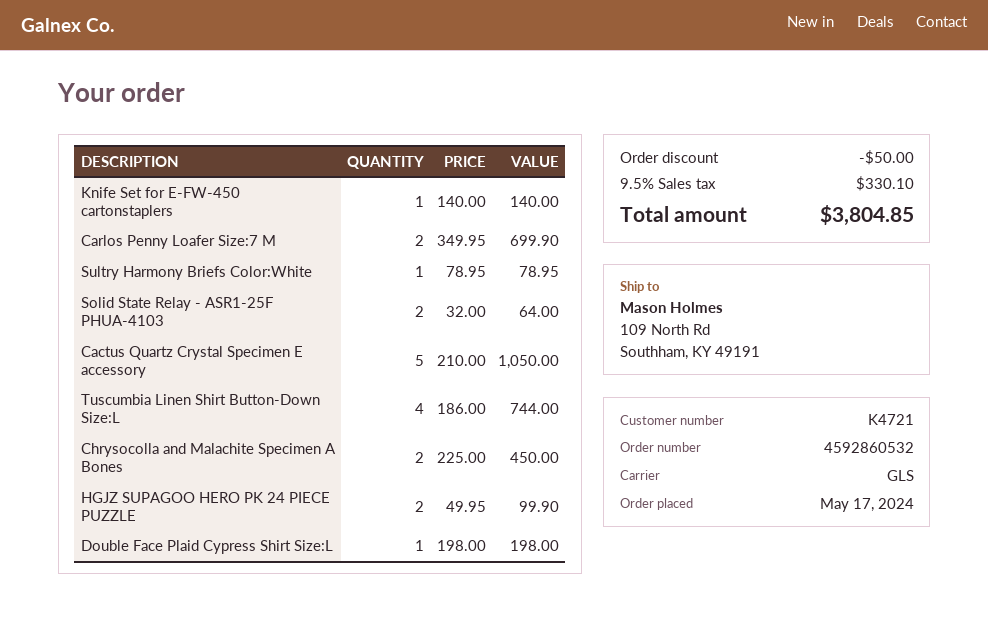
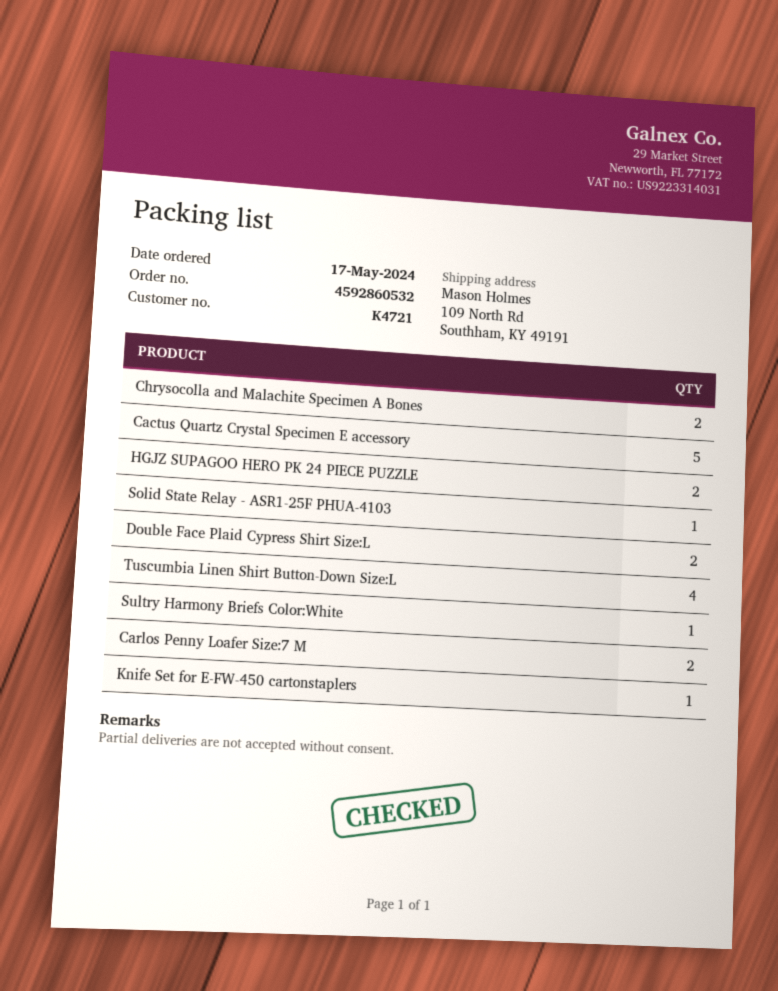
Solid State Relay - ASR1-25F PHUA-4103: 2 -> 1
Double Face Plaid Cypress Shirt Size:L: 1 -> 2

